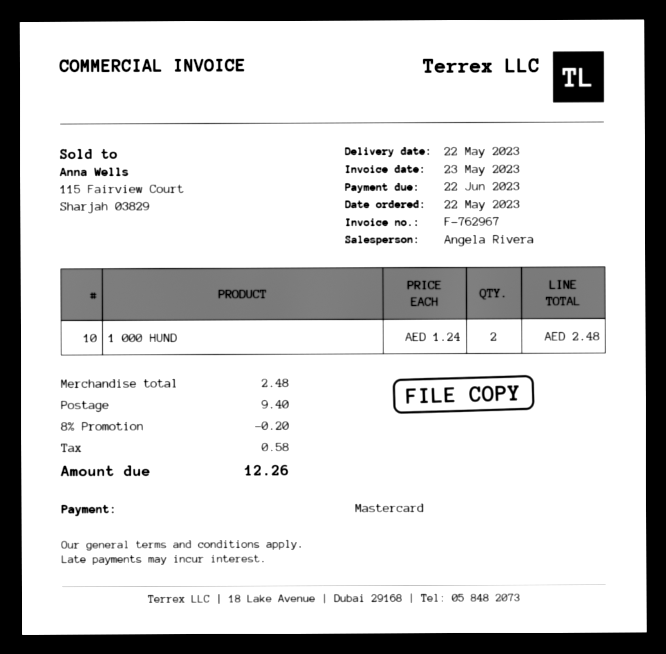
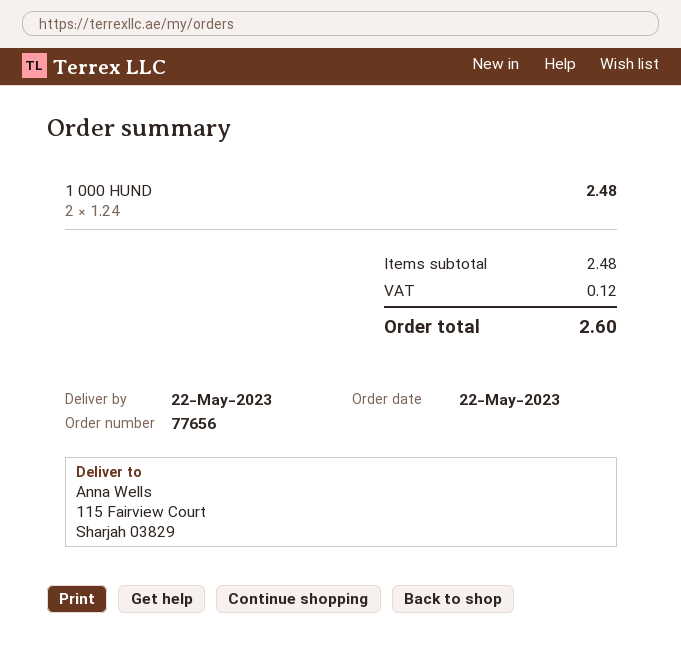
discount: 8% = 0.20 -> none
shipping: 9.40 -> none
tax: 0.58 -> 0.12
total: 12.26 -> 2.60

